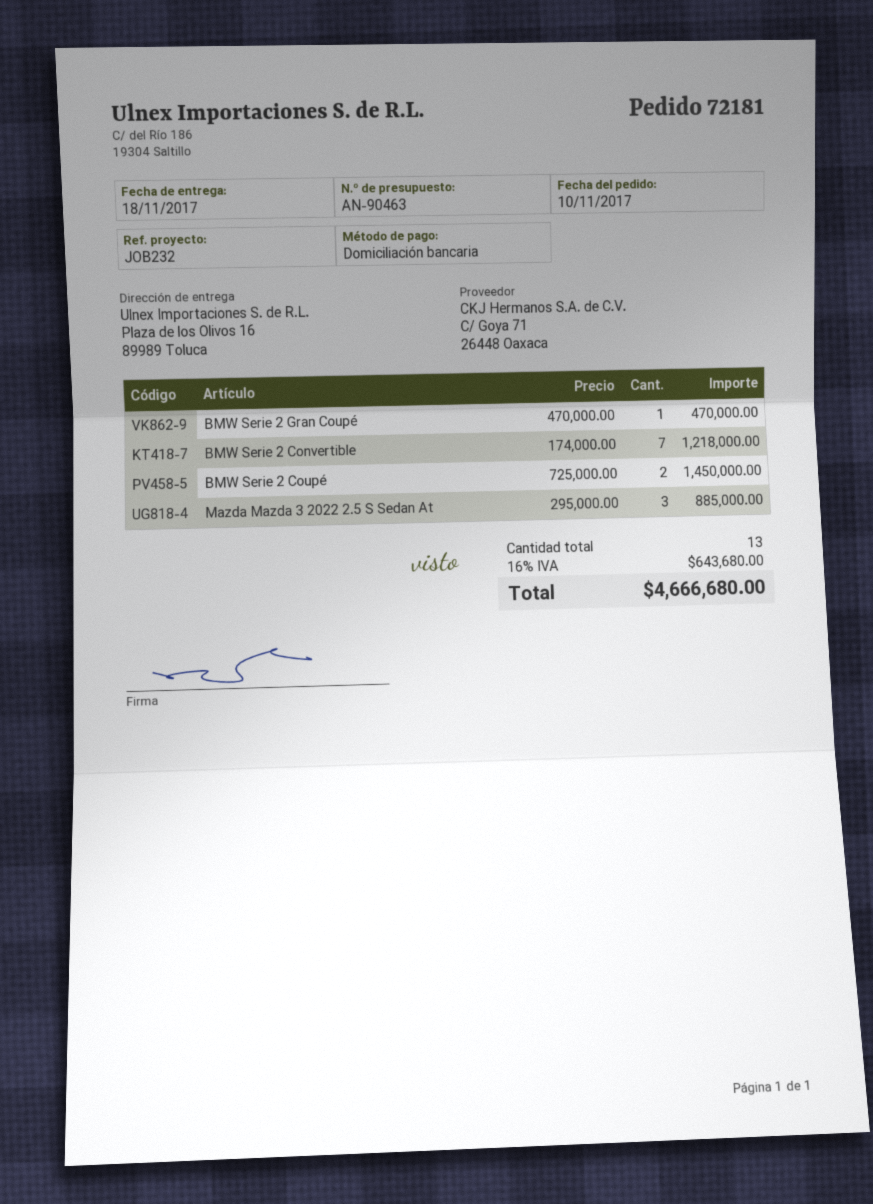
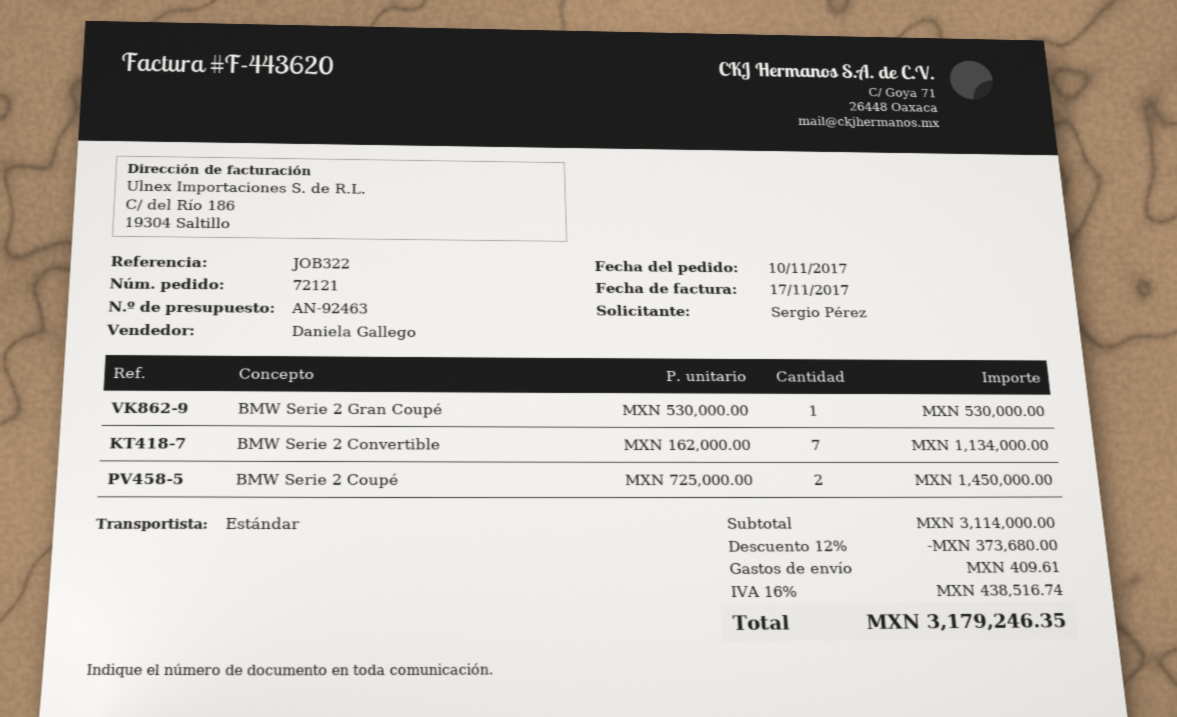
quote number: AN-90463 -> AN-92463
order number: 72181 -> 72121
reference: JOB232 -> JOB322
BMW Serie 2 Gran Coupé: 1 x 470000.00 = 470000.00 -> 1 x 530000.00 = 530000.00
BMW Serie 2 Convertible: 7 x 174000.00 = 1218000.00 -> 7 x 162000.00 = 1134000.00
Mazda Mazda 3 2022 2.5 S Sedan At: 3 x 295000.00 = 885000.00 -> none
discount: none -> 12% = 373680.00
shipping: none -> 409.61
tax: 16% = 643680.00 -> 16% = 438516.74
total: 4666680.00 -> 3179246.35

